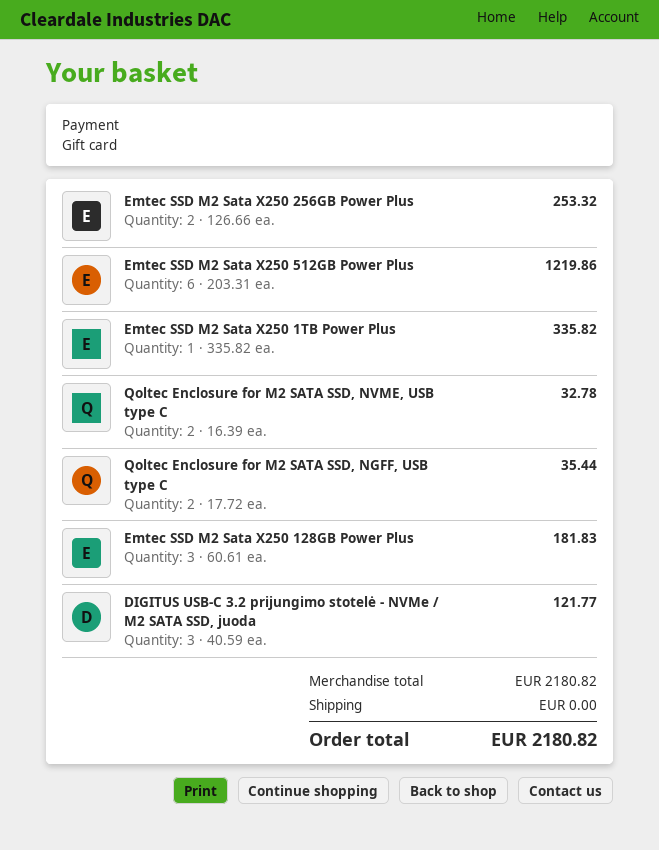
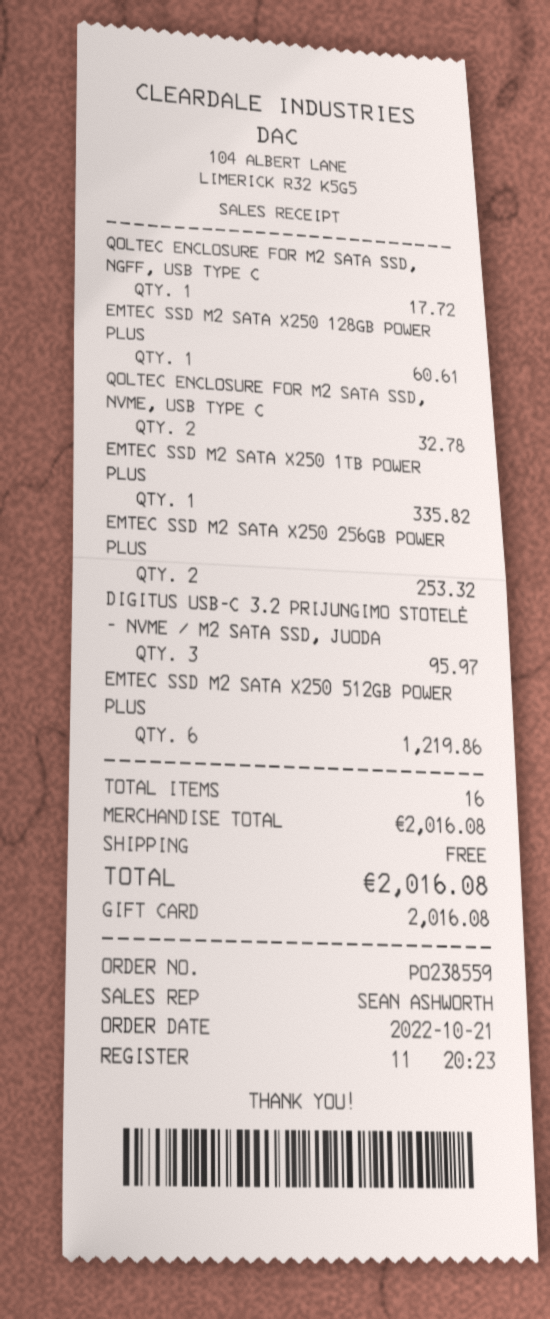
Qoltec Enclosure for M2 SATA SSD, NGFF, USB type C: 2 for 35.44 -> 1 for 17.72
Emtec SSD M2 Sata X250 128GB Power Plus: 3 for 181.83 -> 1 for 60.61
DIGITUS USB-C 3.2 prijungimo stotelė - NVMe / M2 SATA SSD, juoda: 3 for 121.77 -> 3 for 95.97
subtotal: 2180.82 -> 2016.08
total: 2180.82 -> 2016.08

